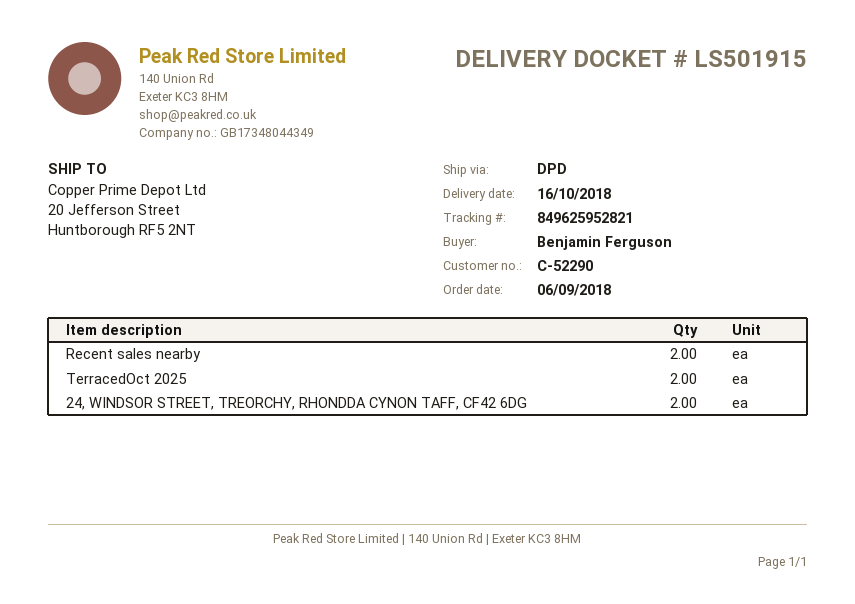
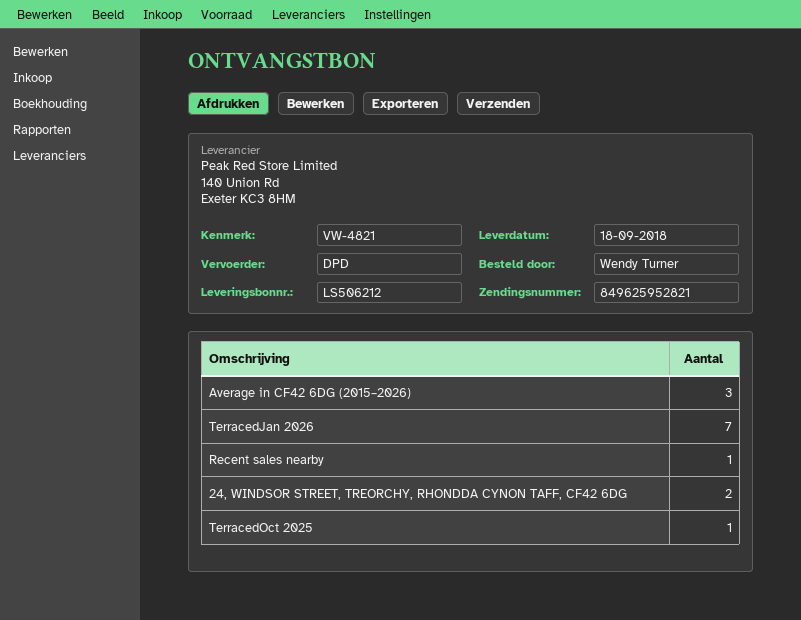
delivery note number: LS501915 -> LS506212
delivery date: 2018-10-16 -> 2018-09-18
ordered by: Benjamin Ferguson -> Wendy Turner
Recent sales nearby: 2 -> 1
TerracedOct 2025: 2 -> 1
Average in CF42 6DG (2015–2026): none -> 3
TerracedJan 2026: none -> 7

